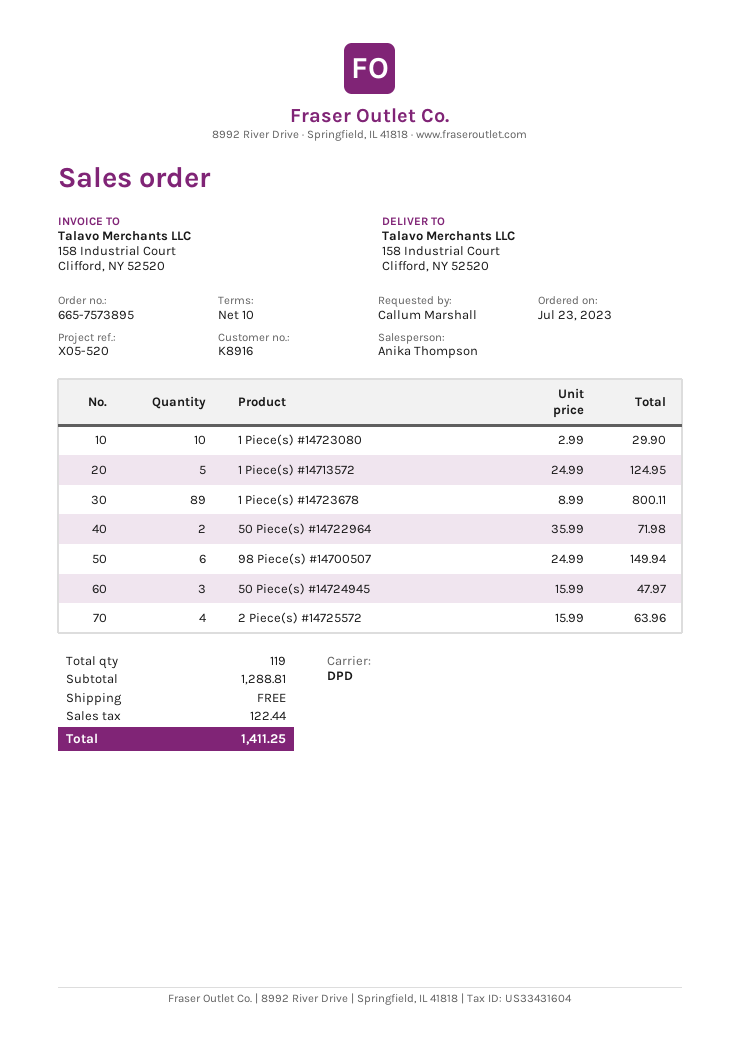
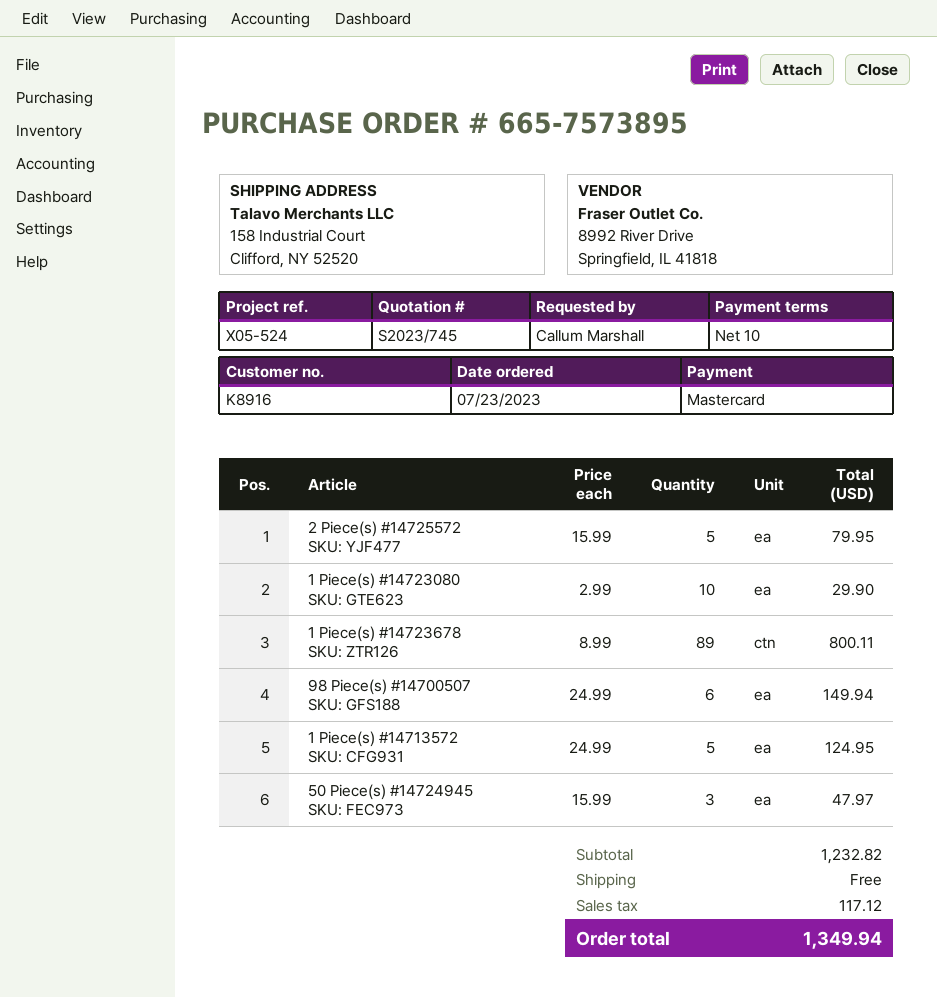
reference: X05-520 -> X05-524
50 Piece(s) #14722964: 2 x 35.99 = 71.98 -> none
2 Piece(s) #14725572: 4 x 15.99 = 63.96 -> 5 x 15.99 = 79.95
subtotal: 1288.81 -> 1232.82
tax: 122.44 -> 117.12
total: 1411.25 -> 1349.94

